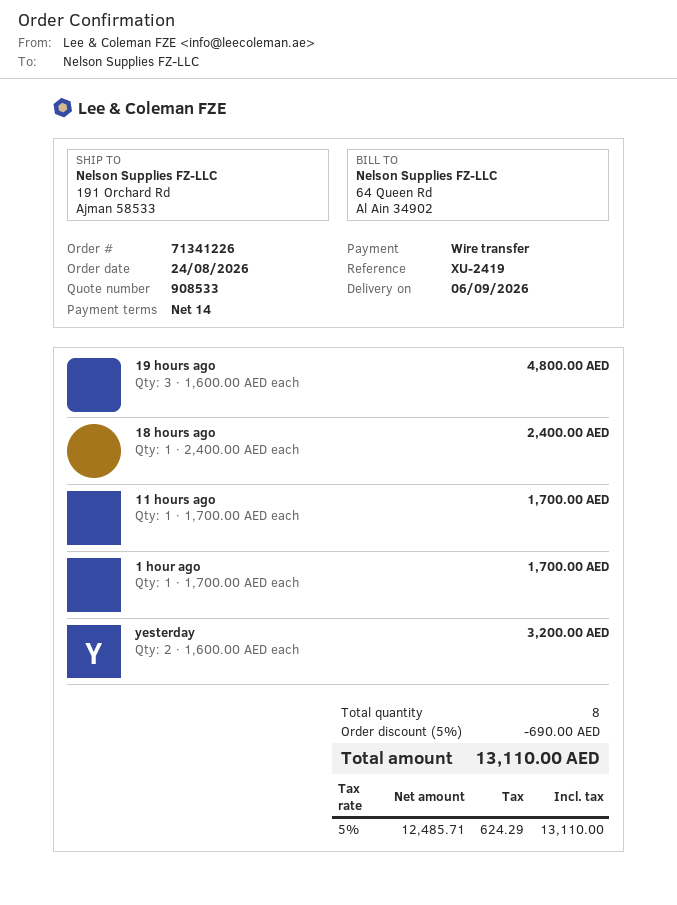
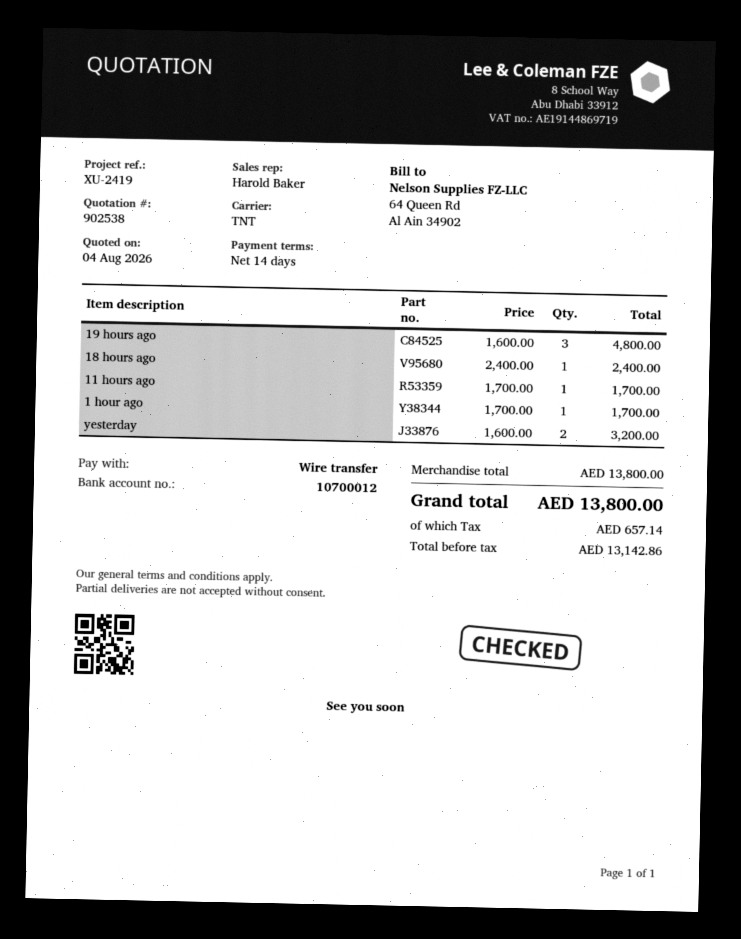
quote number: 908533 -> 902538
discount: 5% = 690.00 -> none
net: 12485.71 -> 13142.86
tax: 624.29 -> 657.14
total: 13110.00 -> 13800.00

